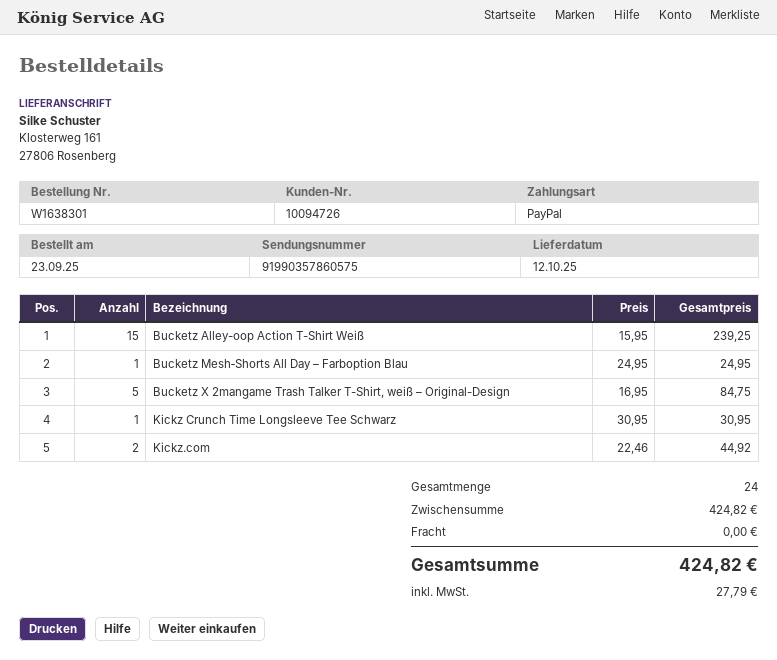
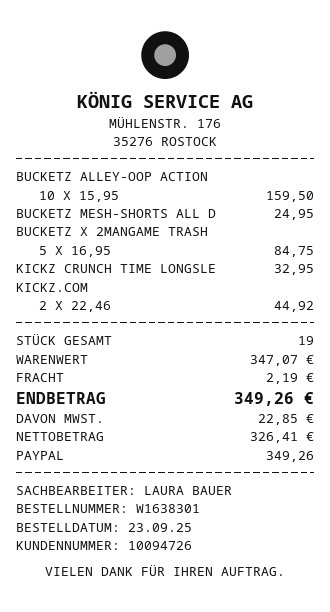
Bucketz Alley-oop Action T-Shirt Weiß: 15 x 15.95 = 239.25 -> 10 x 15.95 = 159.50
Kickz Crunch Time Longsleeve Tee Schwarz: 1 x 30.95 = 30.95 -> 1 x 32.95 = 32.95
total quantity: 24 -> 19
subtotal: 424.82 -> 347.07
shipping: 0.00 -> 2.19
tax: 27.79 -> 22.85
total: 424.82 -> 349.26

